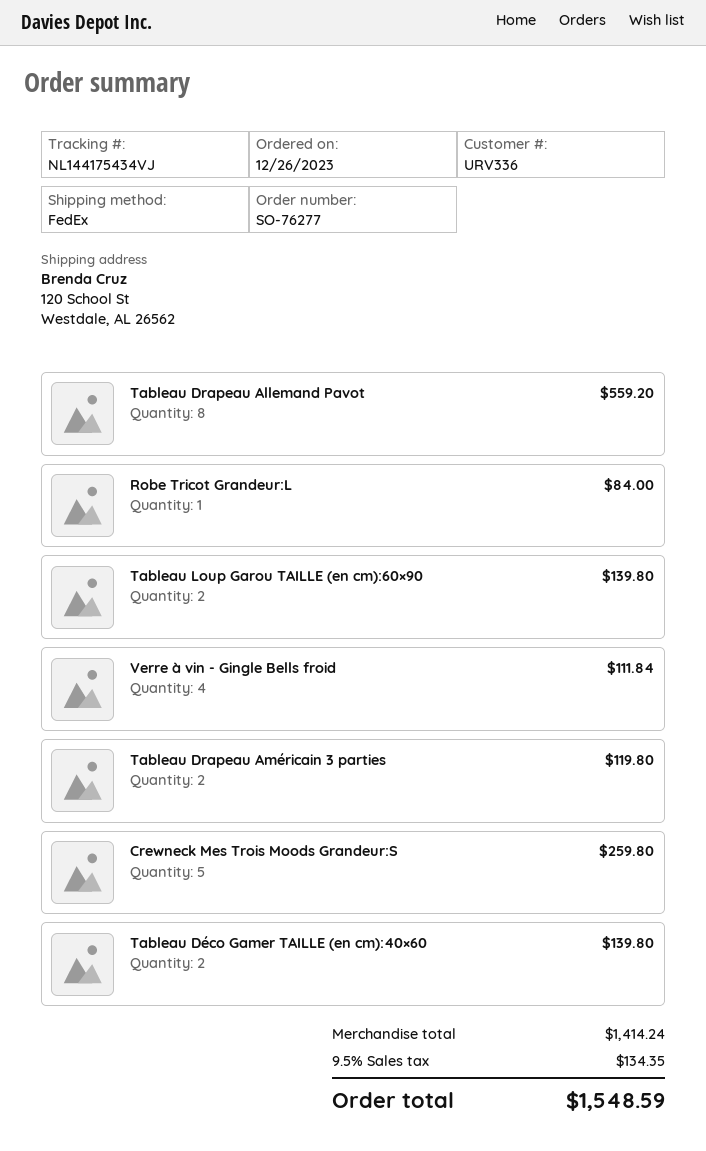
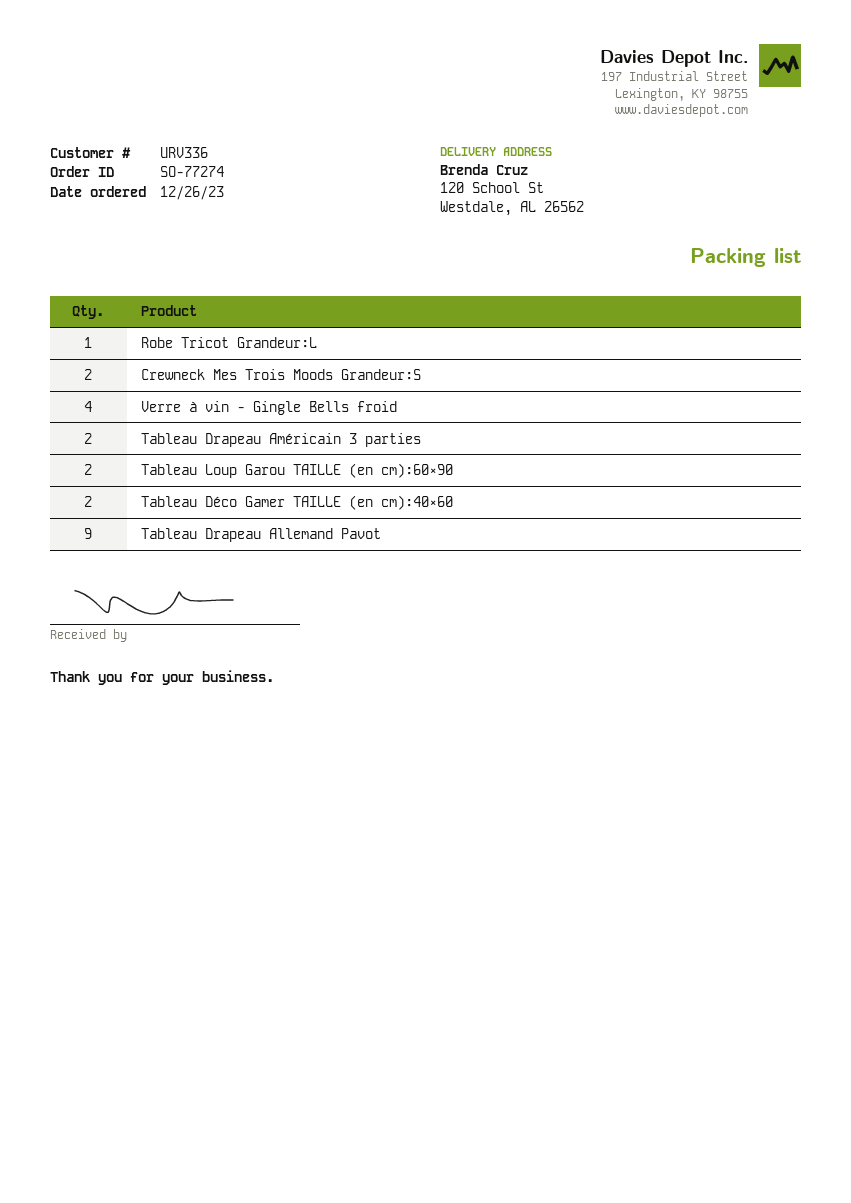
order number: SO-76277 -> SO-77274
Tableau Drapeau Allemand Pavot: 8 -> 9
Crewneck Mes Trois Moods Grandeur:S: 5 -> 2

